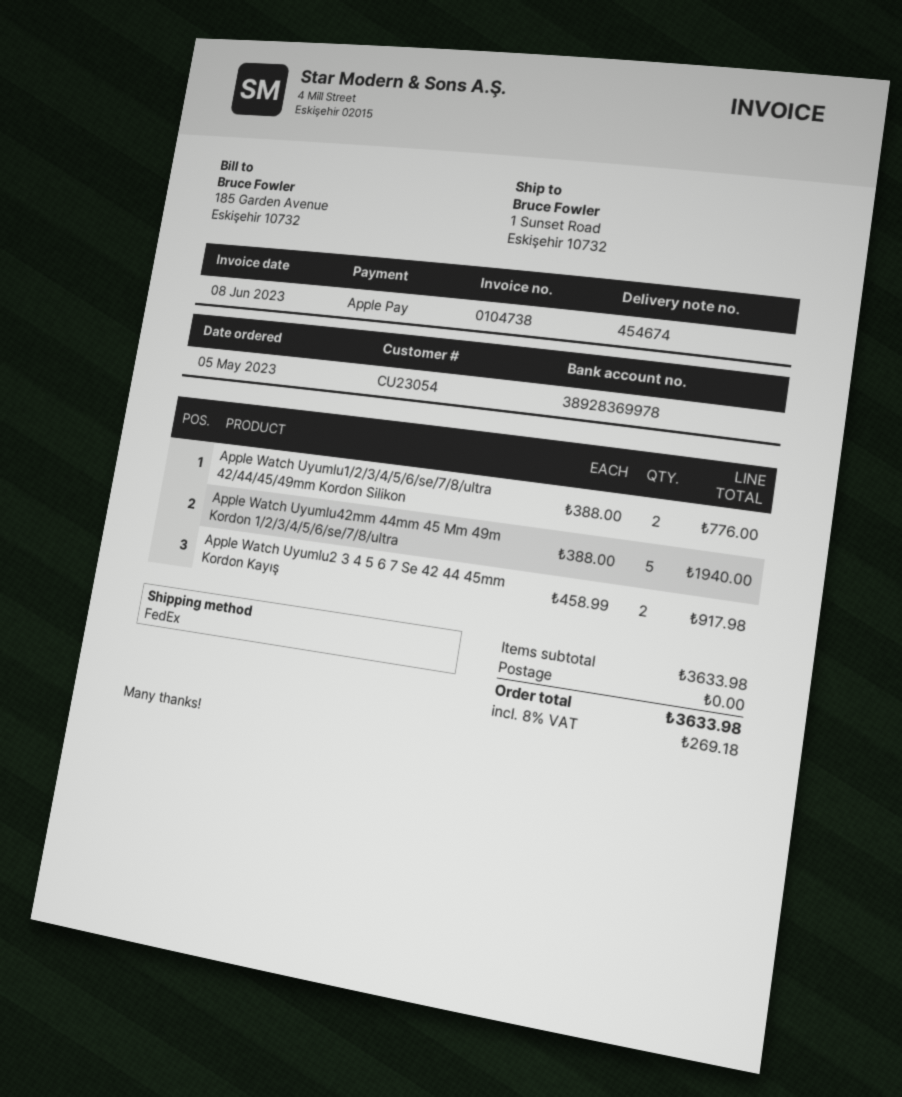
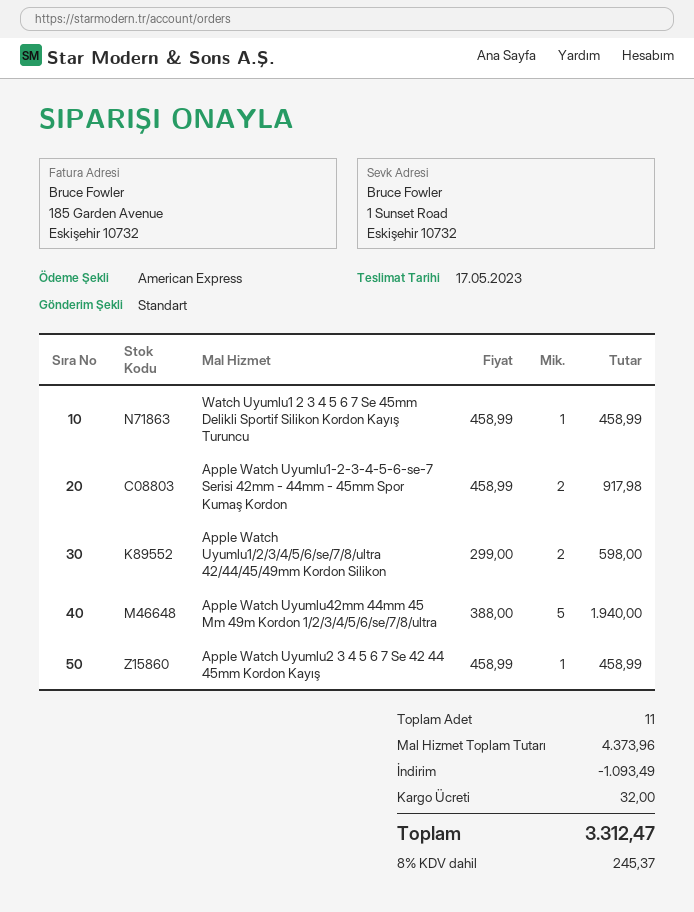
payment method: Apple Pay -> American Express
shipping method: FedEx -> standard
Apple Watch Uyumlu1/2/3/4/5/6/se/7/8/ultra 42/44/45/49mm Kordon Silikon: 2 x 388.00 = 776.00 -> 2 x 299.00 = 598.00
Apple Watch Uyumlu2 3 4 5 6 7 Se 42 44 45mm Kordon Kayış: 2 x 458.99 = 917.98 -> 1 x 458.99 = 458.99
Watch Uyumlu1 2 3 4 5 6 7 Se 45mm Delikli Sportif Silikon Kordon Kayış Turuncu: none -> 1 x 458.99 = 458.99
Apple Watch Uyumlu1-2-3-4-5-6-se-7 Serisi 42mm - 44mm - 45mm Spor Kumaş Kordon: none -> 2 x 458.99 = 917.98
subtotal: 3633.98 -> 4373.96
discount: none -> 1093.49
shipping: 0.00 -> 32.00
tax: 8% = 269.18 -> 8% = 245.37
total: 3633.98 -> 3312.47

